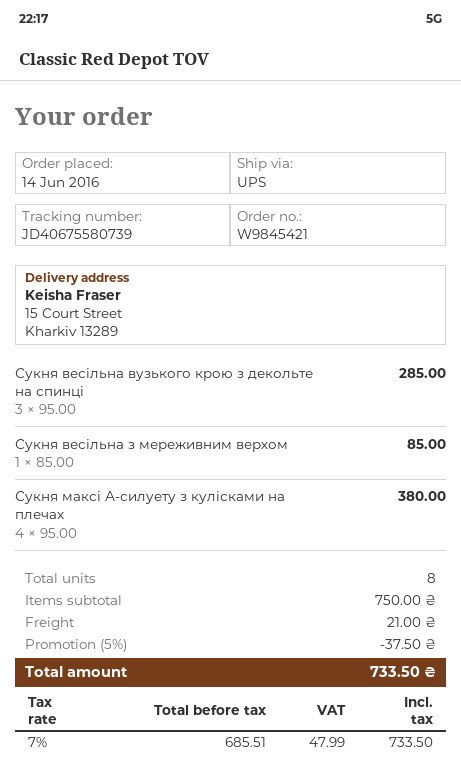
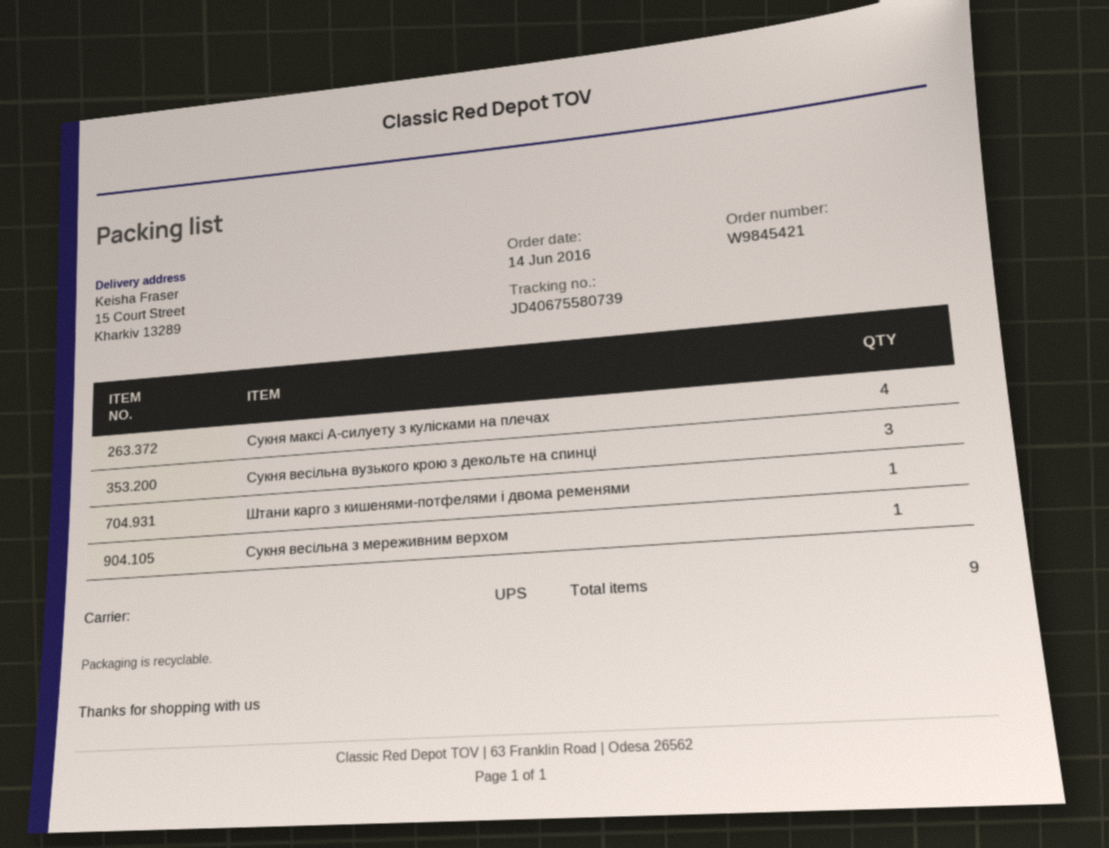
Штани карго з кишенями-потфелями і двома ременями: none -> 1
total quantity: 8 -> 9

